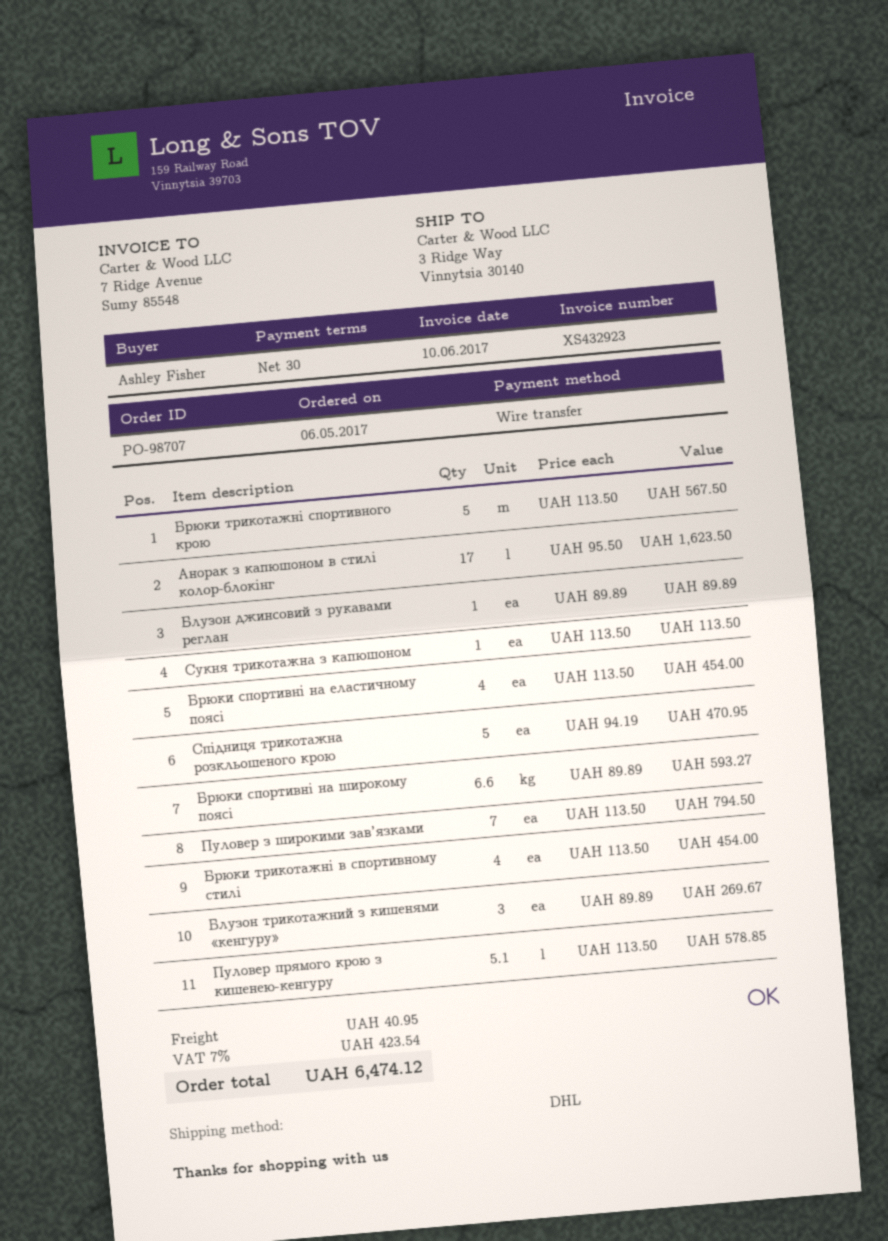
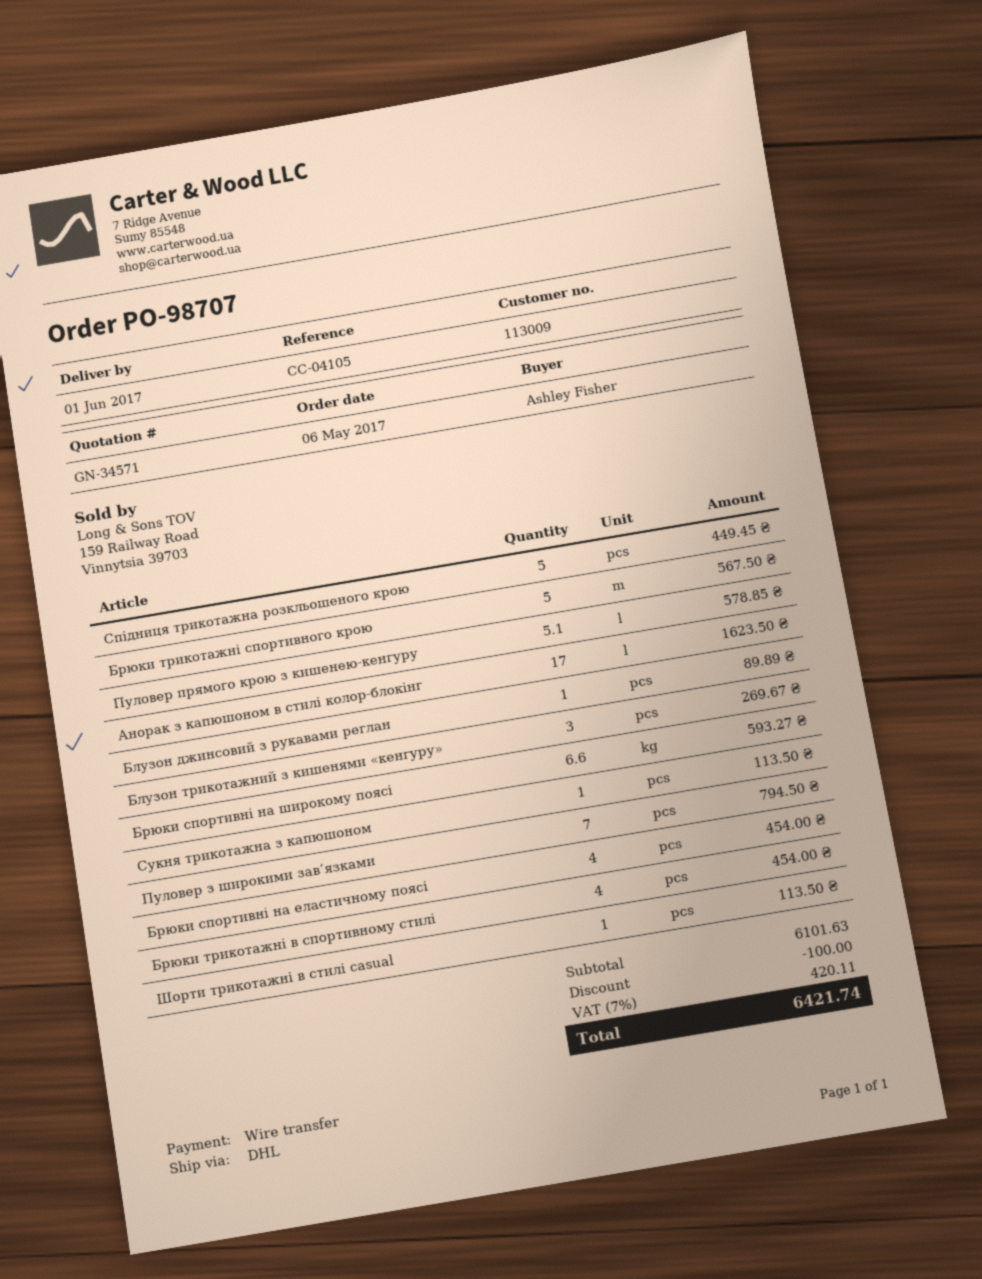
Спідниця трикотажна розкльошеного крою: 5 for 470.95 -> 5 for 449.45
Шорти трикотажні в стилі casual: none -> 1 for 113.50
discount: none -> 100.00
shipping: 40.95 -> none
tax: 7% = 423.54 -> 7% = 420.11
total: 6474.12 -> 6421.74

